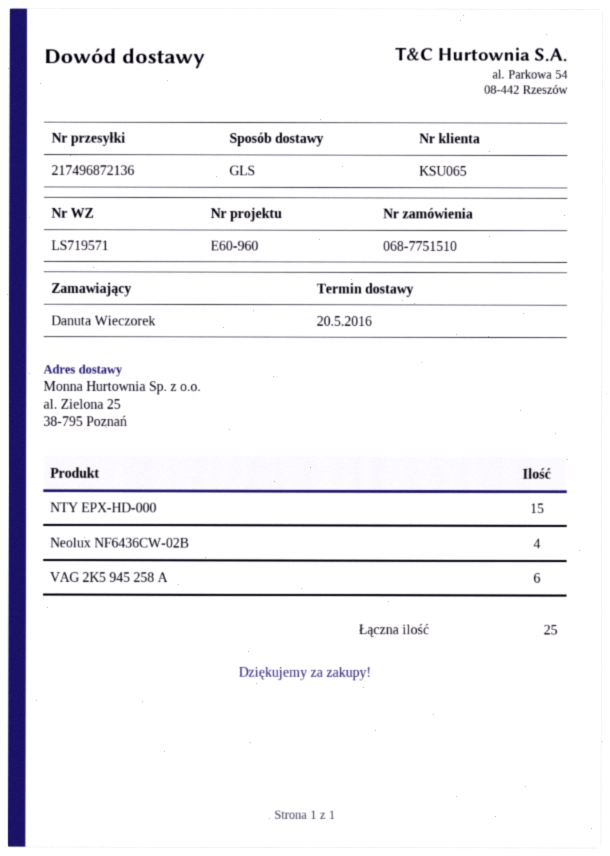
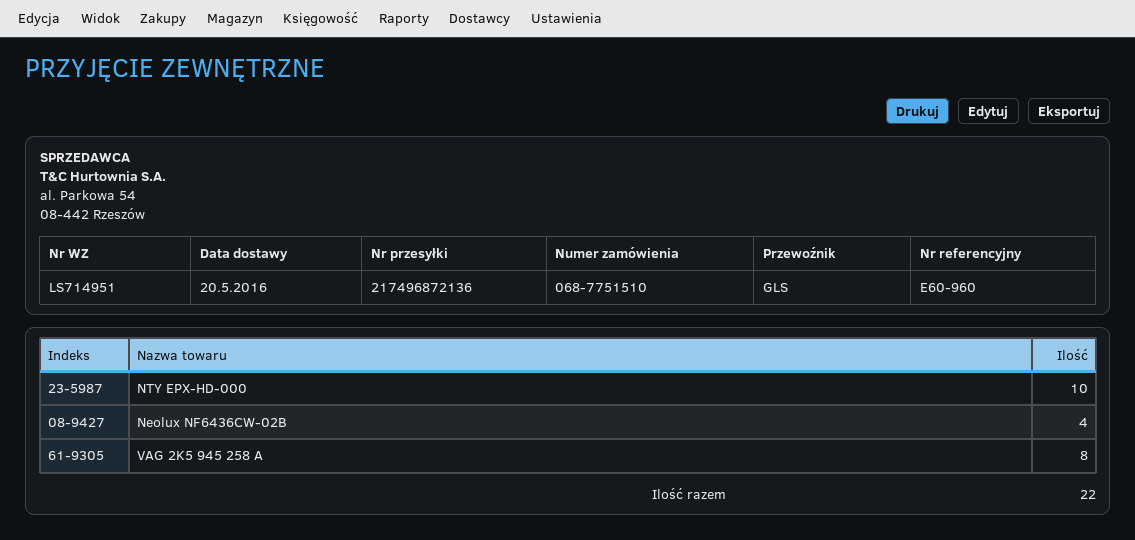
delivery note number: LS719571 -> LS714951
NTY EPX-HD-000: 15 -> 10
VAG 2K5 945 258 A: 6 -> 8
total quantity: 25 -> 22

